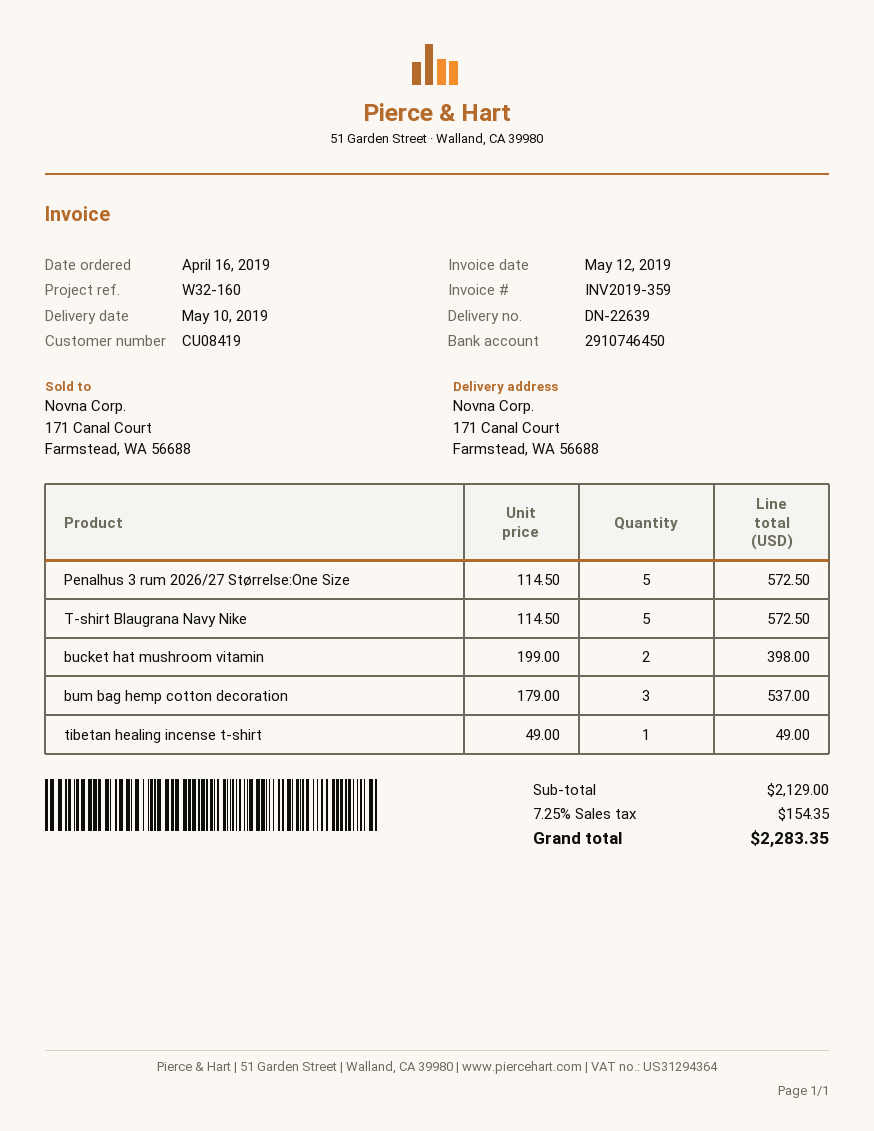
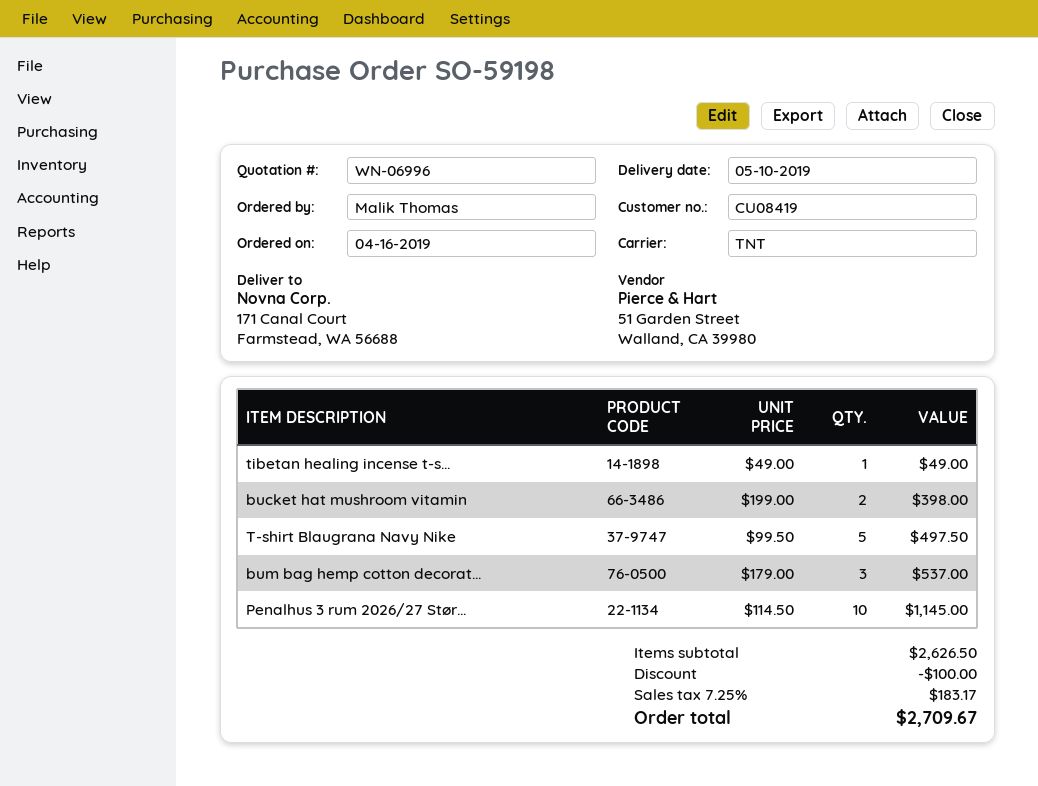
Penalhus 3 rum 2026/27 Størrelse:One Size: 5 x 114.50 = 572.50 -> 10 x 114.50 = 1145.00
T-shirt Blaugrana Navy Nike: 5 x 114.50 = 572.50 -> 5 x 99.50 = 497.50
subtotal: 2129.00 -> 2626.50
discount: none -> 100.00
tax: 7.25% = 154.35 -> 7.25% = 183.17
total: 2283.35 -> 2709.67

